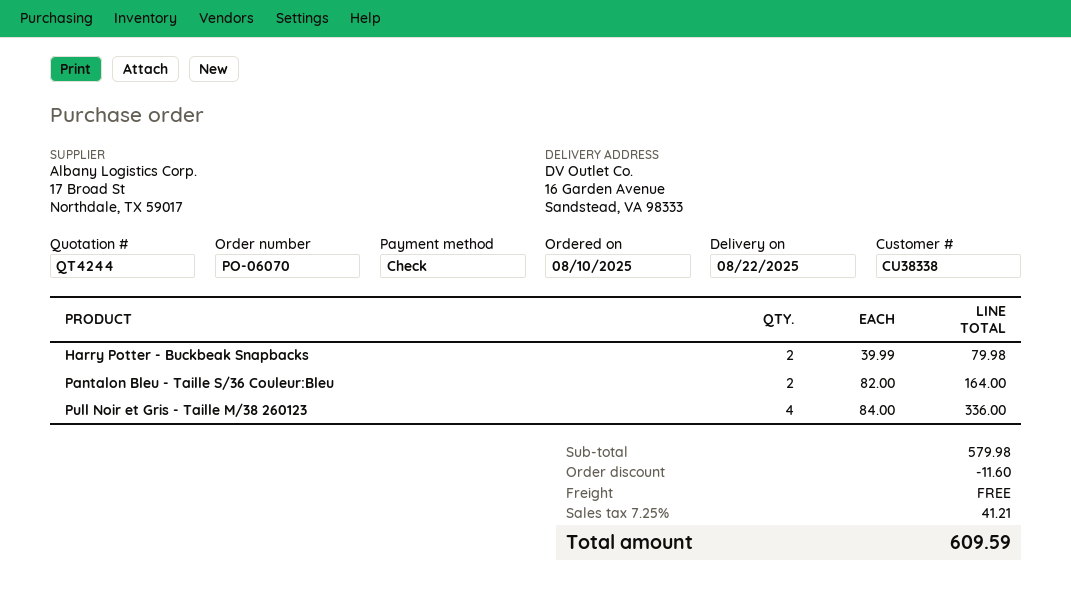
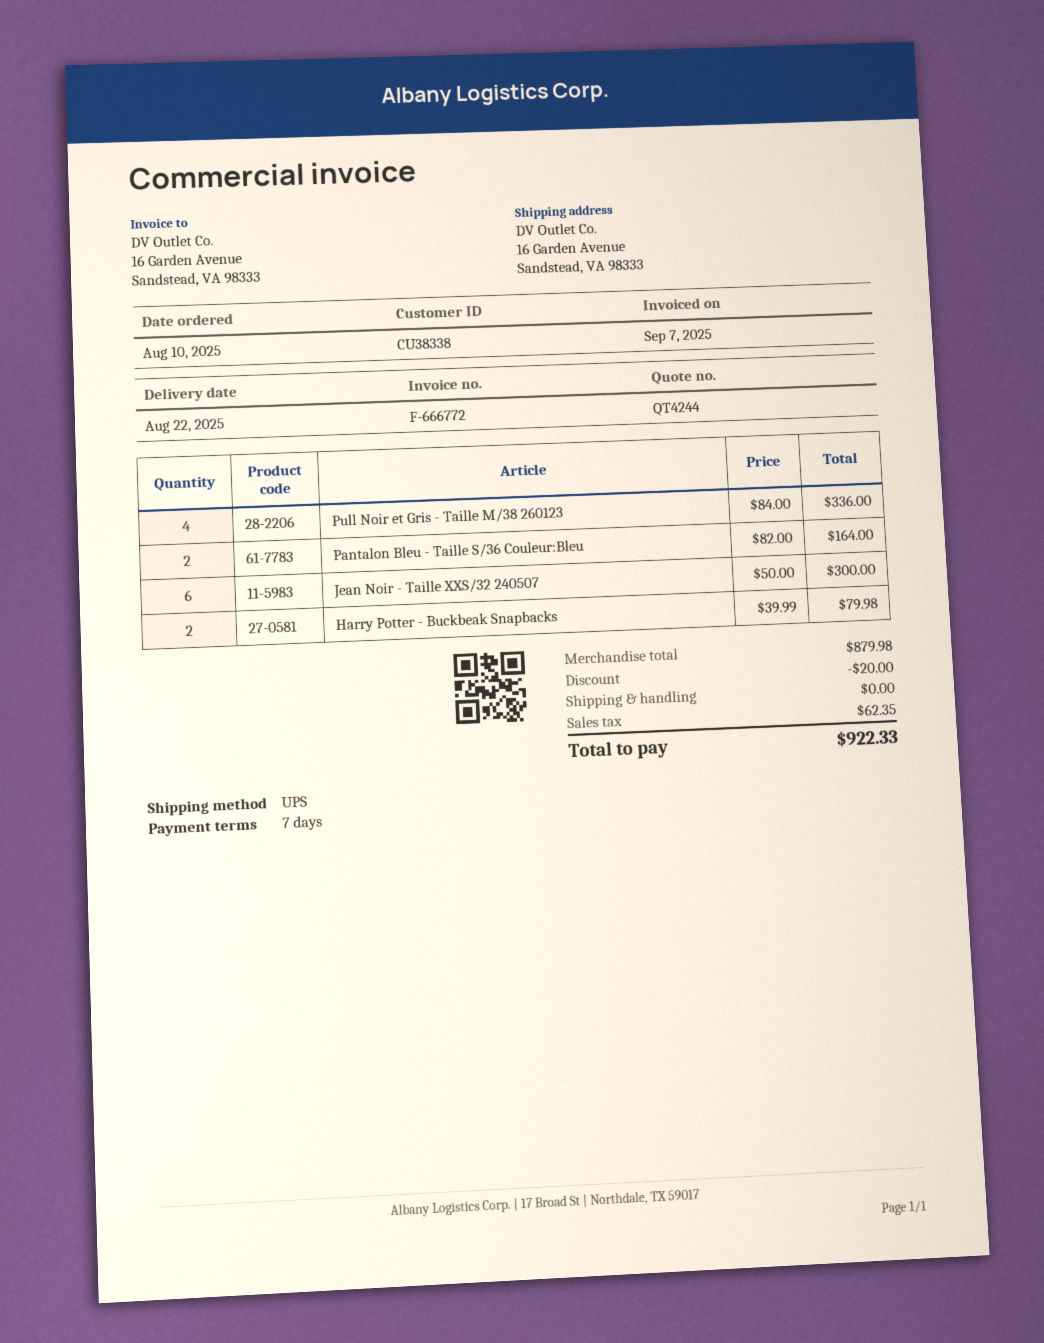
Jean Noir - Taille XXS/32 240507: none -> 6 x 50.00 = 300.00
subtotal: 579.98 -> 879.98
discount: 11.60 -> 20.00
tax: 41.21 -> 62.35
total: 609.59 -> 922.33

